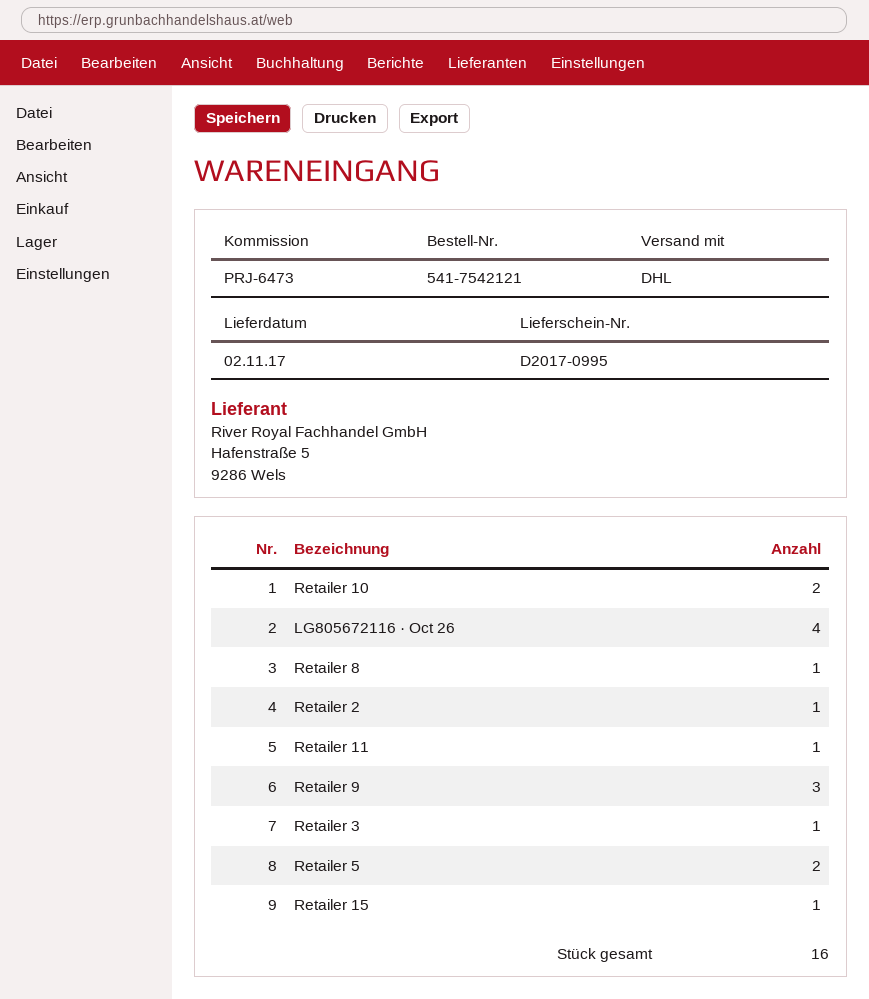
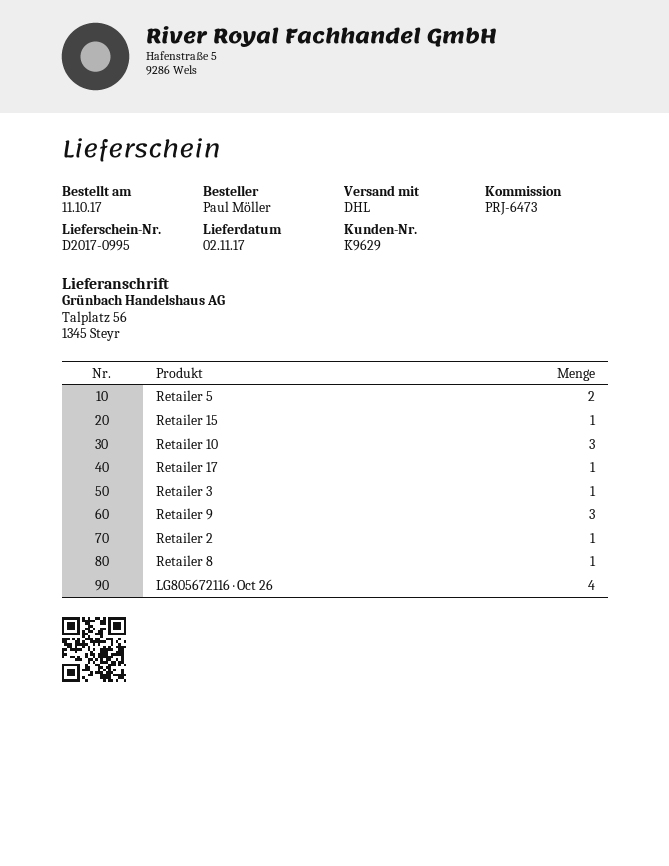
Retailer 10: 2 -> 3
Retailer 11: 1 -> none
Retailer 17: none -> 1

